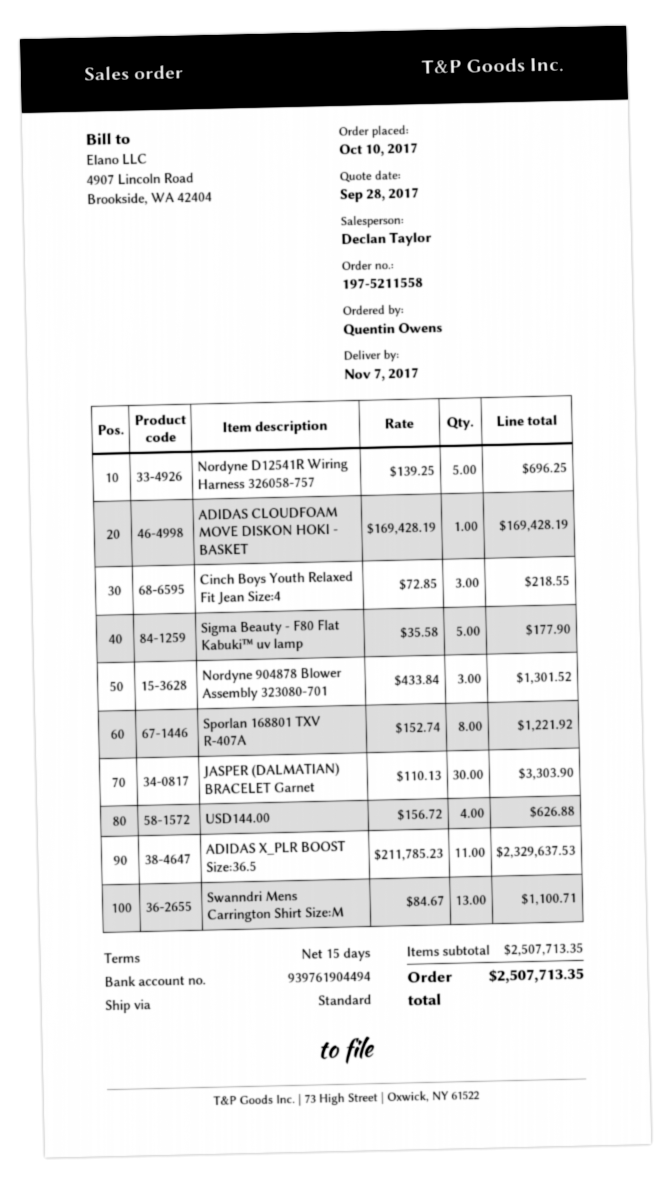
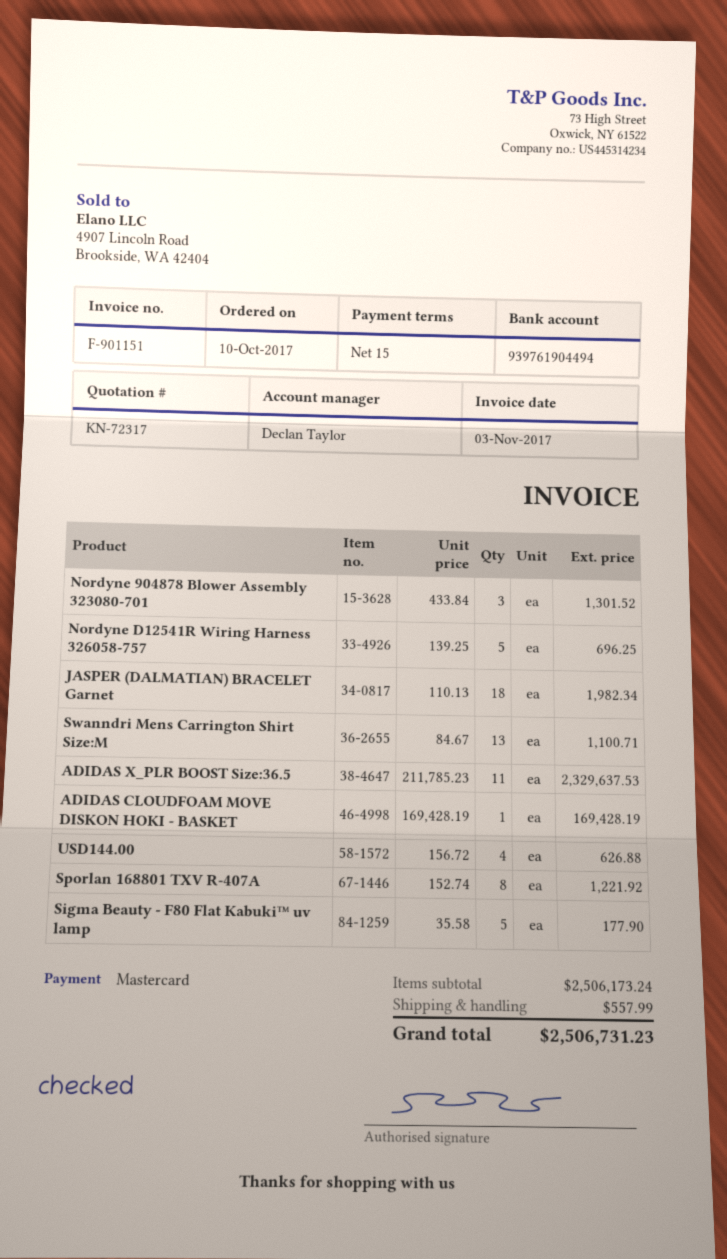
Cinch Boys Youth Relaxed Fit Jean Size:4: 3 x 72.85 = 218.55 -> none
JASPER (DALMATIAN) BRACELET Garnet: 30 x 110.13 = 3303.90 -> 18 x 110.13 = 1982.34
subtotal: 2507713.35 -> 2506173.24
shipping: none -> 557.99
total: 2507713.35 -> 2506731.23

